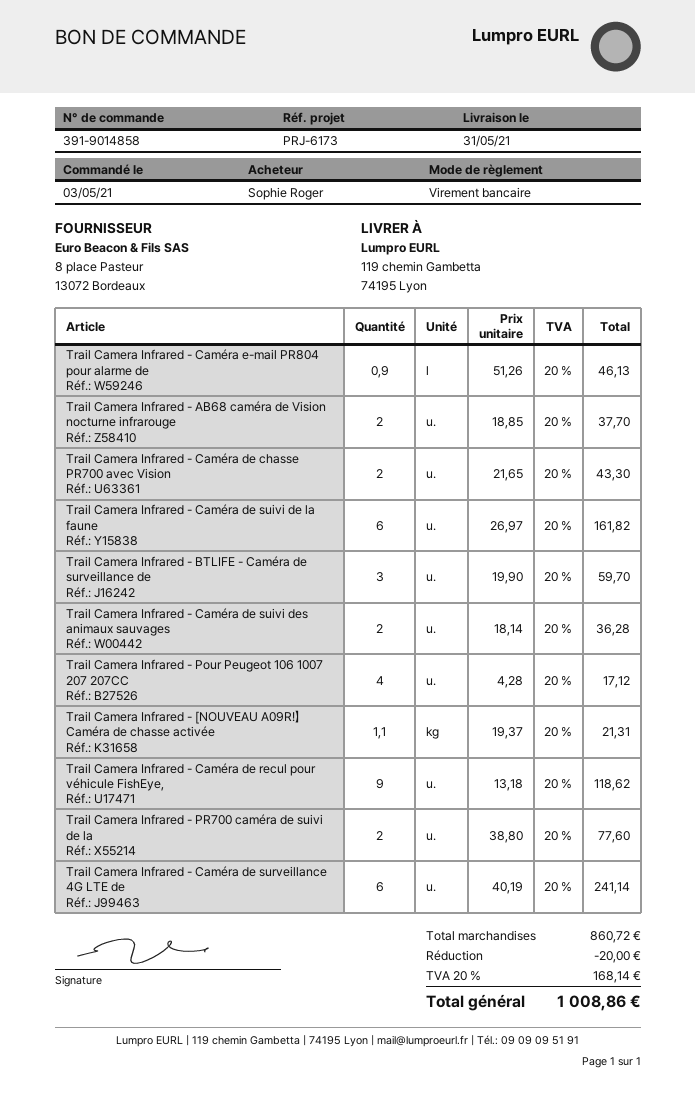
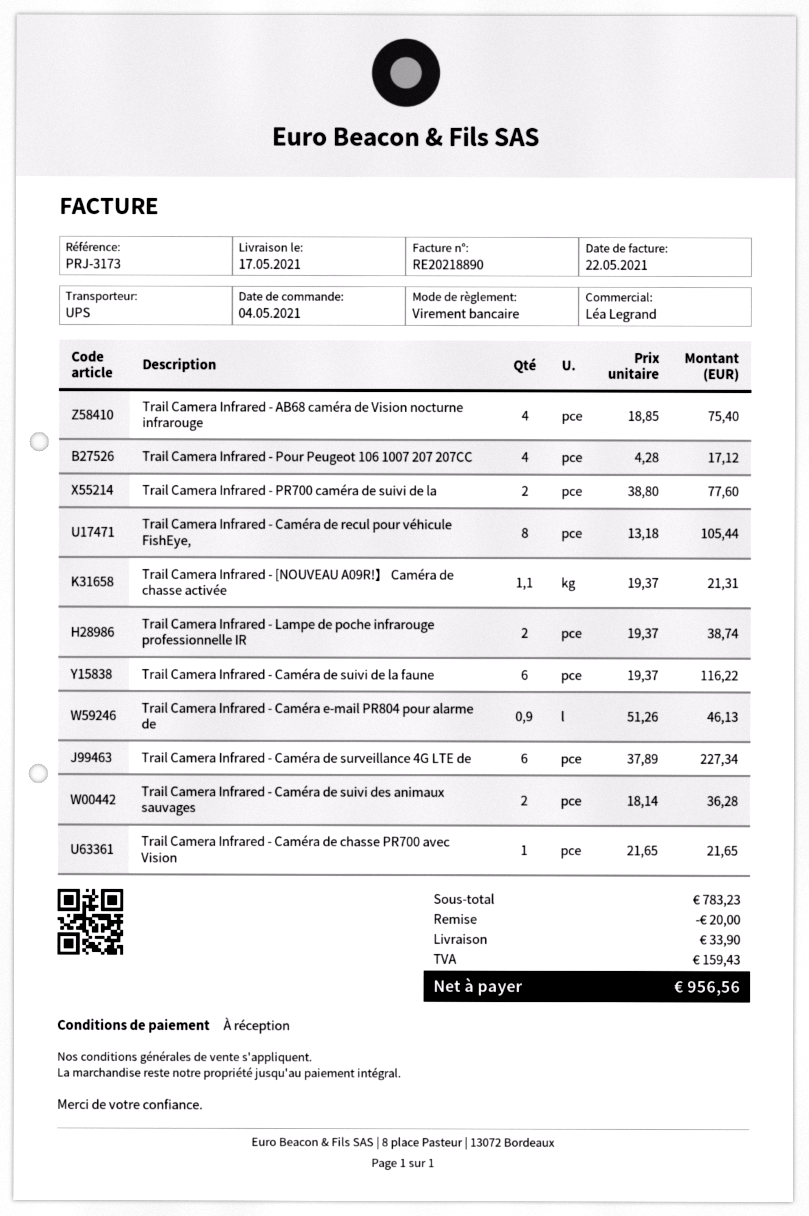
order date: 2021-05-03 -> 2021-05-04
delivery date: 2021-05-31 -> 2021-05-17
reference: PRJ-6173 -> PRJ-3173
Trail Camera Infrared - AB68 caméra de Vision nocturne infrarouge: 2 x 18.85 = 37.70 -> 4 x 18.85 = 75.40
Trail Camera Infrared - Caméra de chasse PR700 avec Vision: 2 x 21.65 = 43.30 -> 1 x 21.65 = 21.65
Trail Camera Infrared - Caméra de suivi de la faune: 6 x 26.97 = 161.82 -> 6 x 19.37 = 116.22
Trail Camera Infrared - BTLIFE - Caméra de surveillance de: 3 x 19.90 = 59.70 -> none
Trail Camera Infrared - Caméra de recul pour véhicule FishEye,: 9 x 13.18 = 118.62 -> 8 x 13.18 = 105.44
Trail Camera Infrared - Caméra de surveillance 4G LTE de: 6 x 40.19 = 241.14 -> 6 x 37.89 = 227.34
Trail Camera Infrared - Lampe de poche infrarouge professionnelle IR: none -> 2 x 19.37 = 38.74
subtotal: 860.72 -> 783.23
shipping: none -> 33.90
tax: 168.14 -> 159.43
total: 1008.86 -> 956.56

